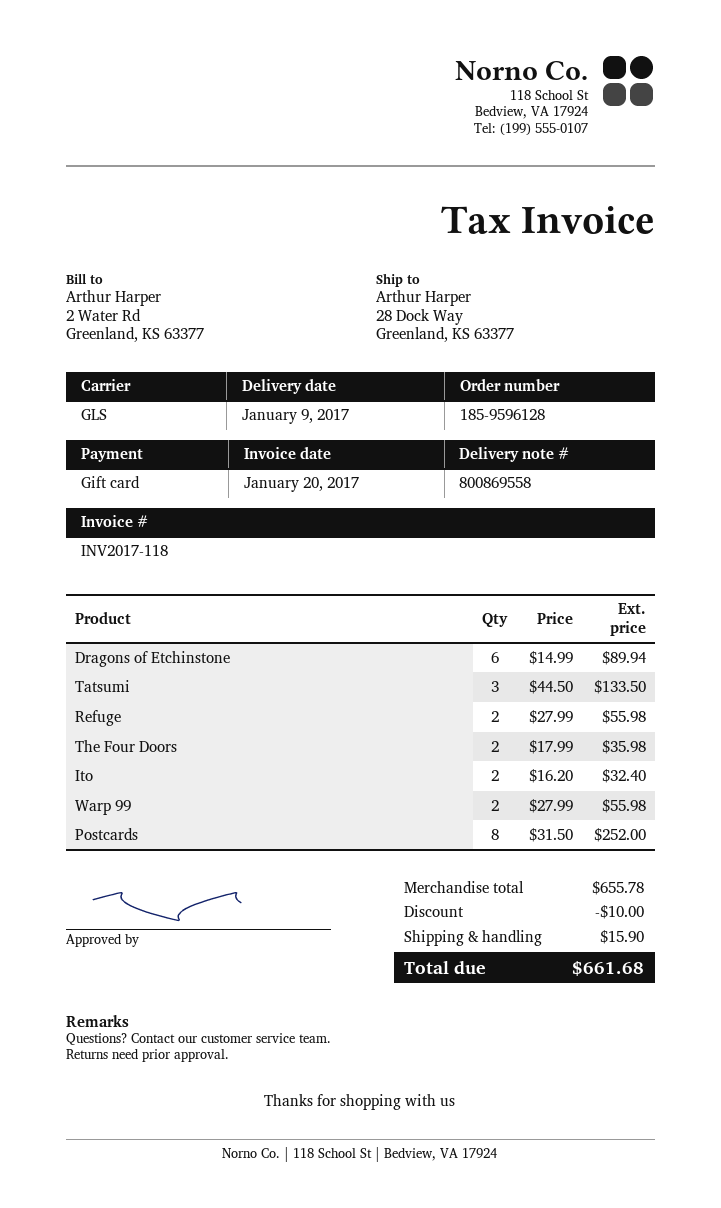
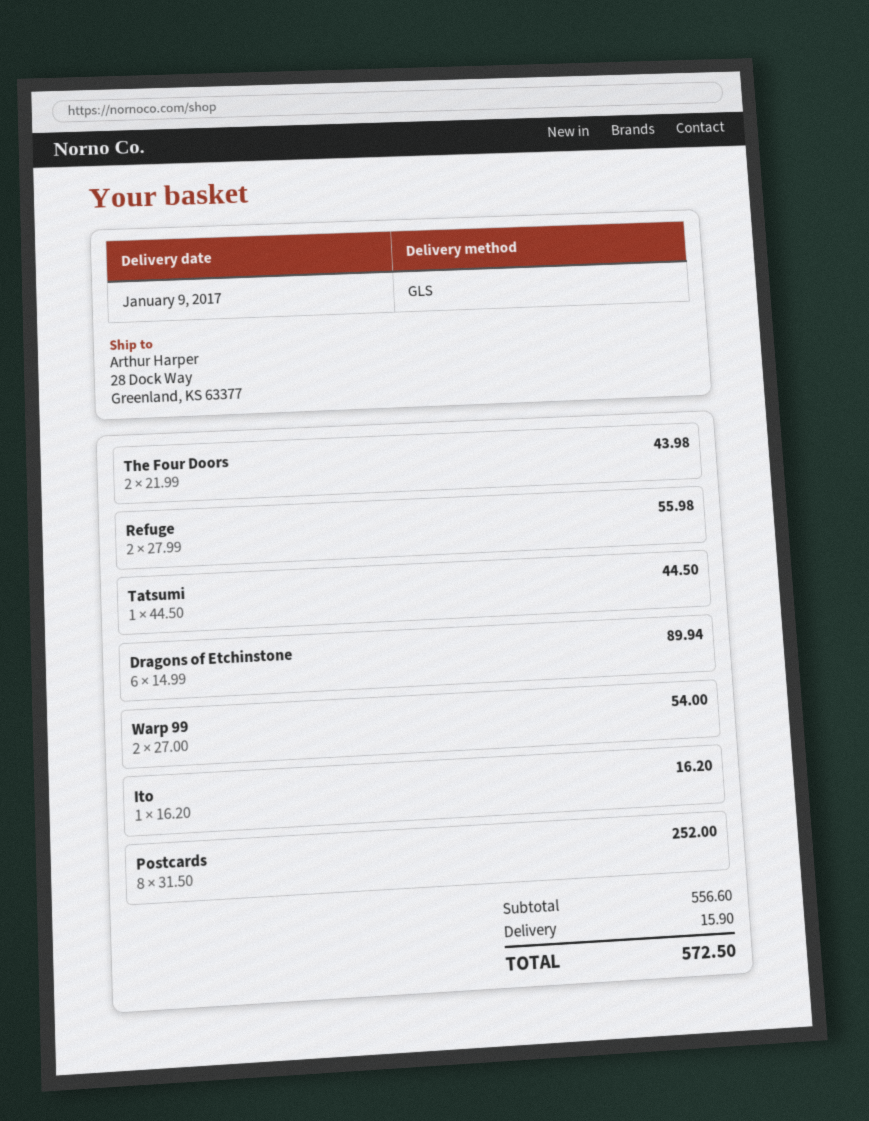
Tatsumi: 3 x 44.50 = 133.50 -> 1 x 44.50 = 44.50
The Four Doors: 2 x 17.99 = 35.98 -> 2 x 21.99 = 43.98
Ito: 2 x 16.20 = 32.40 -> 1 x 16.20 = 16.20
Warp 99: 2 x 27.99 = 55.98 -> 2 x 27.00 = 54.00
subtotal: 655.78 -> 556.60
discount: 10.00 -> none
total: 661.68 -> 572.50

